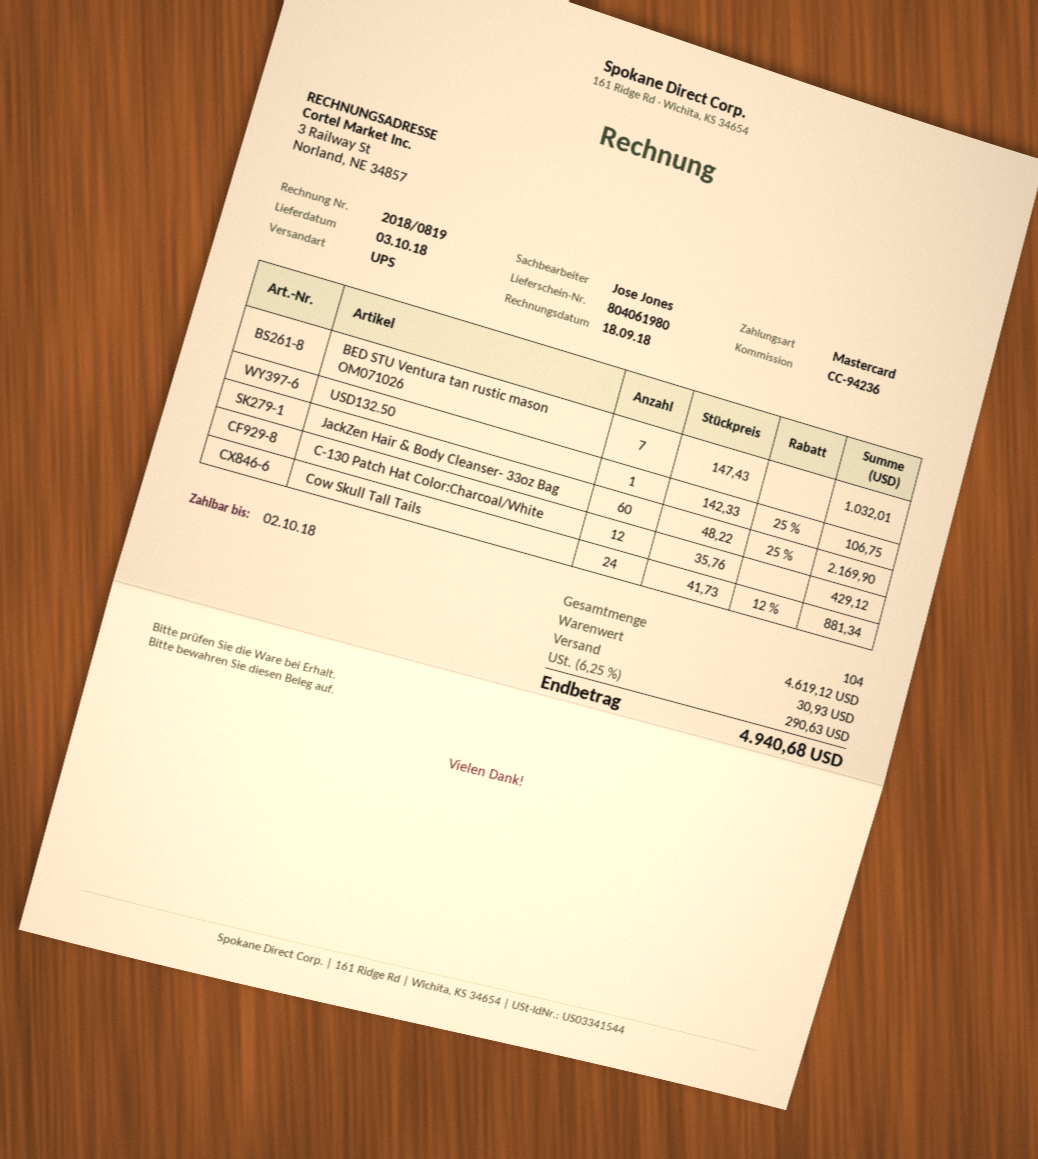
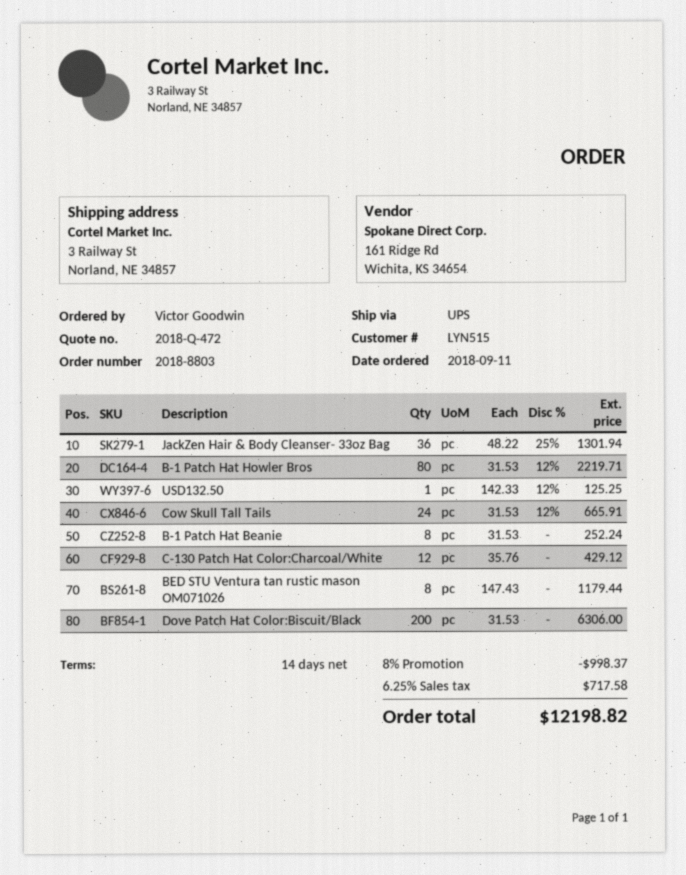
BED STU Ventura tan rustic mason OM071026: 7 x 147.43 = 1032.01 -> 8 x 147.43 = 1179.44
USD132.50: 1 x 142.33 - 25% = 106.75 -> 1 x 142.33 - 12% = 125.25
JackZen Hair & Body Cleanser- 33oz Bag: 60 x 48.22 - 25% = 2169.90 -> 36 x 48.22 - 25% = 1301.94
Cow Skull Tall Tails: 24 x 41.73 - 12% = 881.34 -> 24 x 31.53 - 12% = 665.91
B-1 Patch Hat Howler Bros: none -> 80 x 31.53 - 12% = 2219.71
B-1 Patch Hat Beanie: none -> 8 x 31.53 = 252.24
Dove Patch Hat Color:Biscuit/Black: none -> 200 x 31.53 = 6306.00
discount: none -> 8% = 998.37
shipping: 30.93 -> none
tax: 6.25% = 290.63 -> 6.25% = 717.58
total: 4940.68 -> 12198.82

